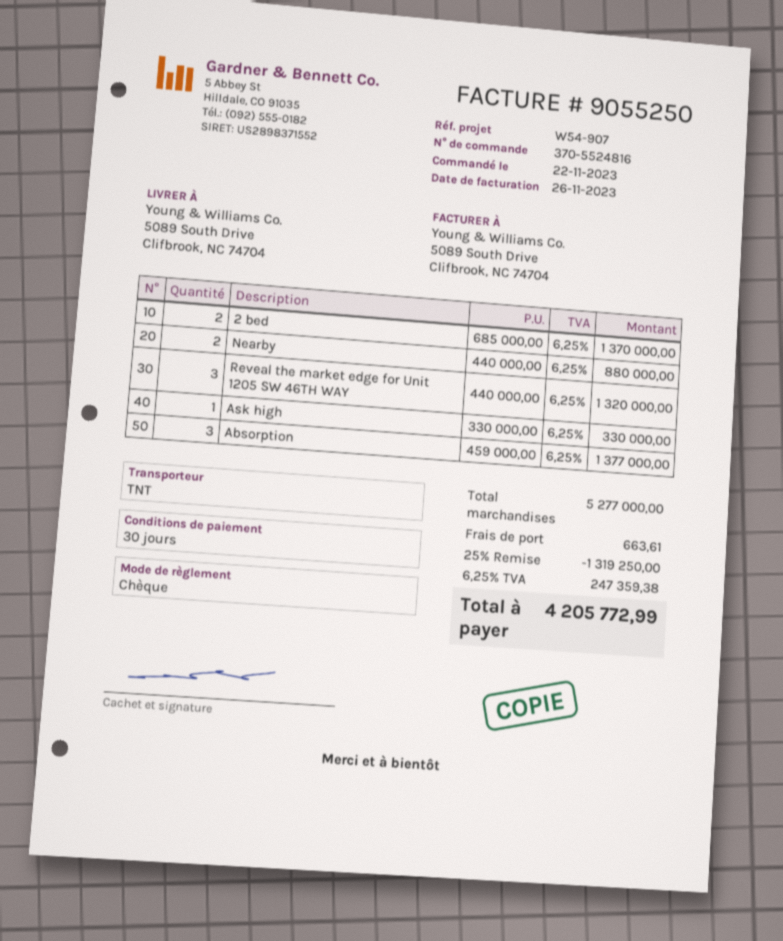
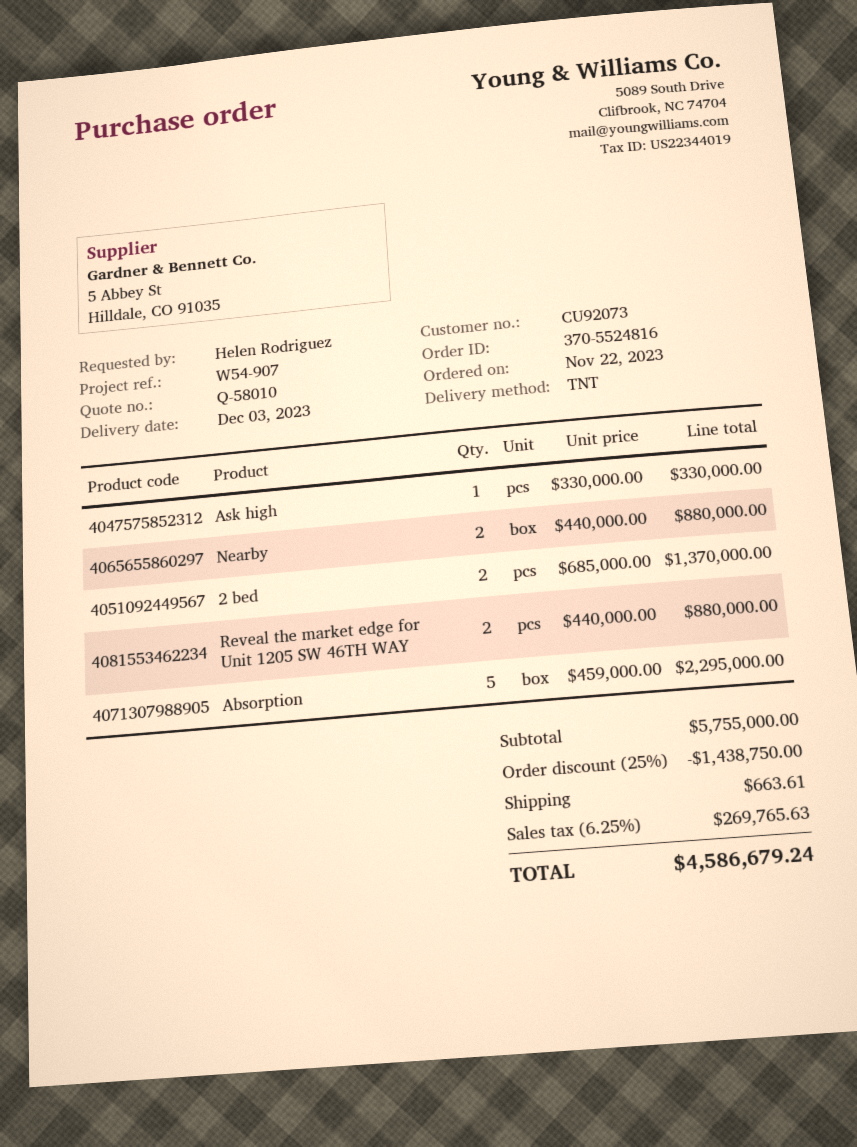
Reveal the market edge for Unit 1205 SW 46TH WAY: 3 x 440000.00 = 1320000.00 -> 2 x 440000.00 = 880000.00
Absorption: 3 x 459000.00 = 1377000.00 -> 5 x 459000.00 = 2295000.00
subtotal: 5277000.00 -> 5755000.00
discount: 25% = 1319250.00 -> 25% = 1438750.00
tax: 6.25% = 247359.38 -> 6.25% = 269765.63
total: 4205772.99 -> 4586679.24

